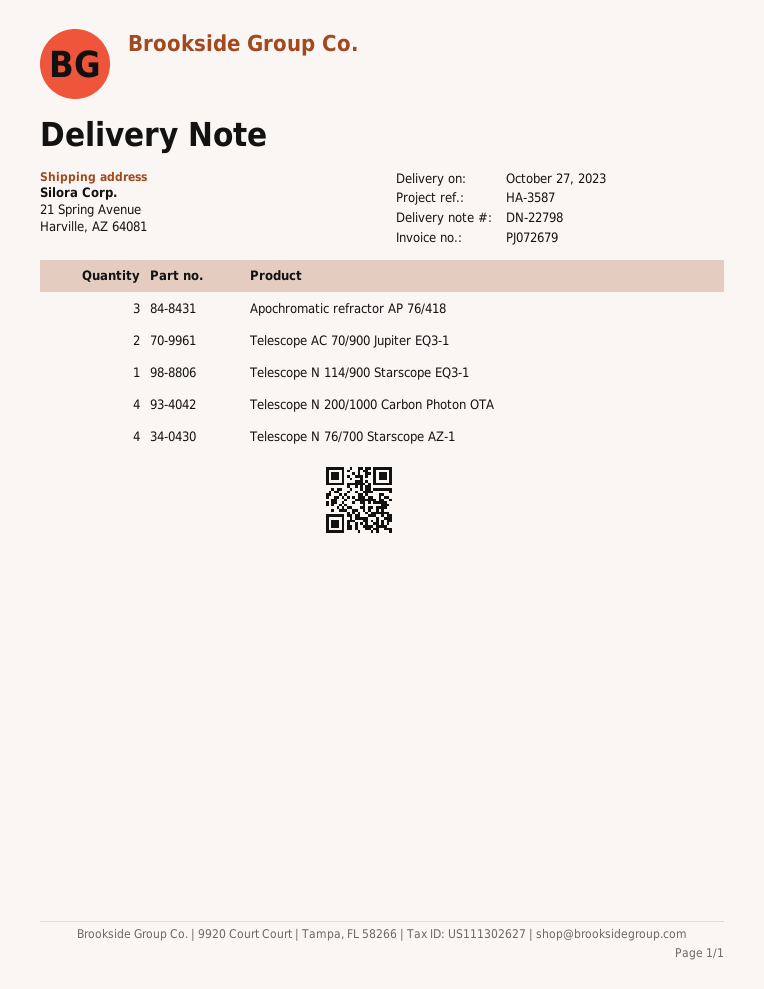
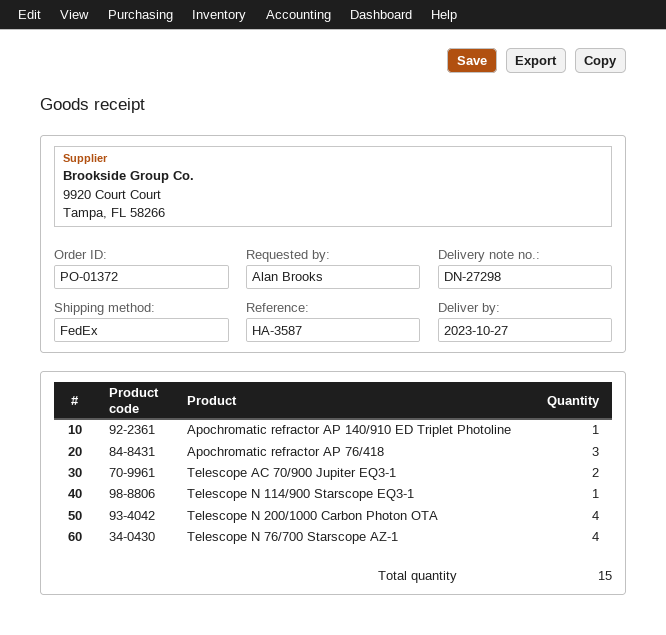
delivery note number: DN-22798 -> DN-27298
Apochromatic refractor AP 140/910 ED Triplet Photoline: none -> 1

